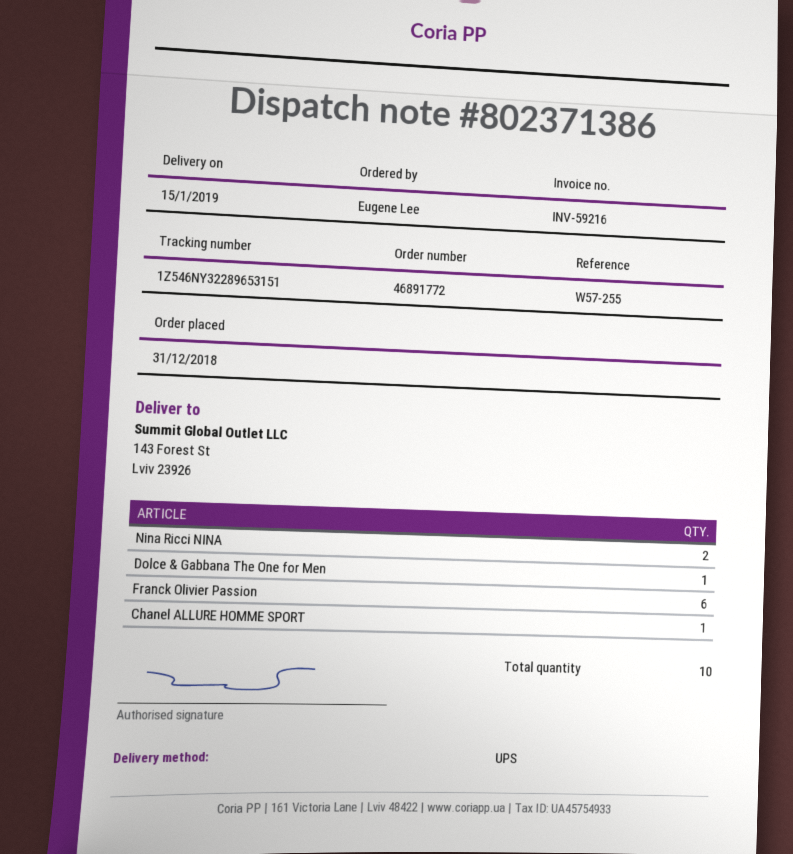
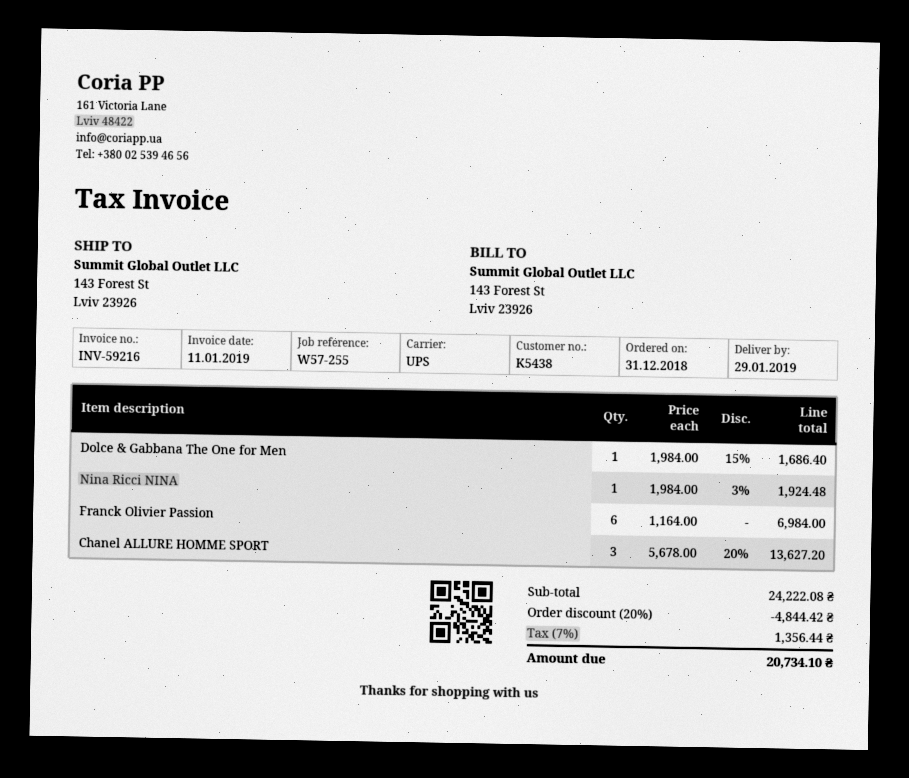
delivery date: 2019-01-15 -> 2019-01-29
Nina Ricci NINA: 2 -> 1
Chanel ALLURE HOMME SPORT: 1 -> 3

